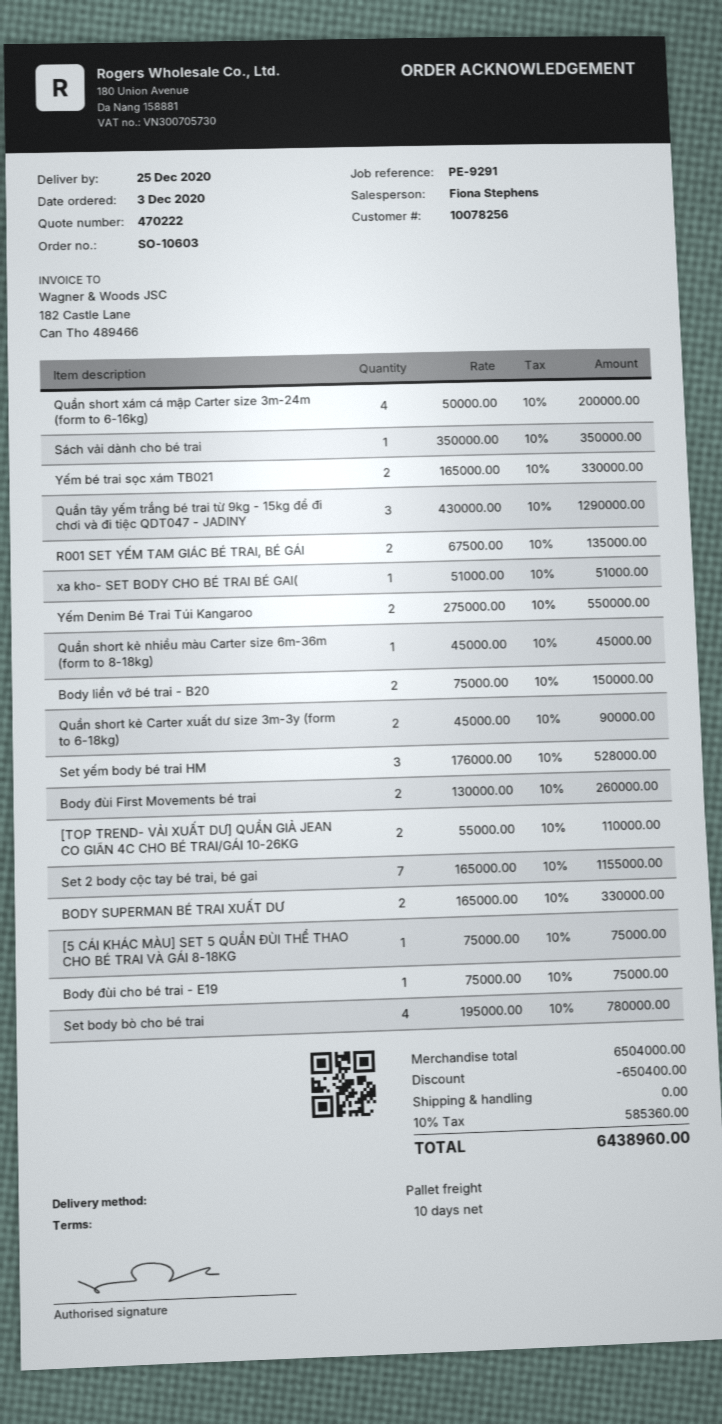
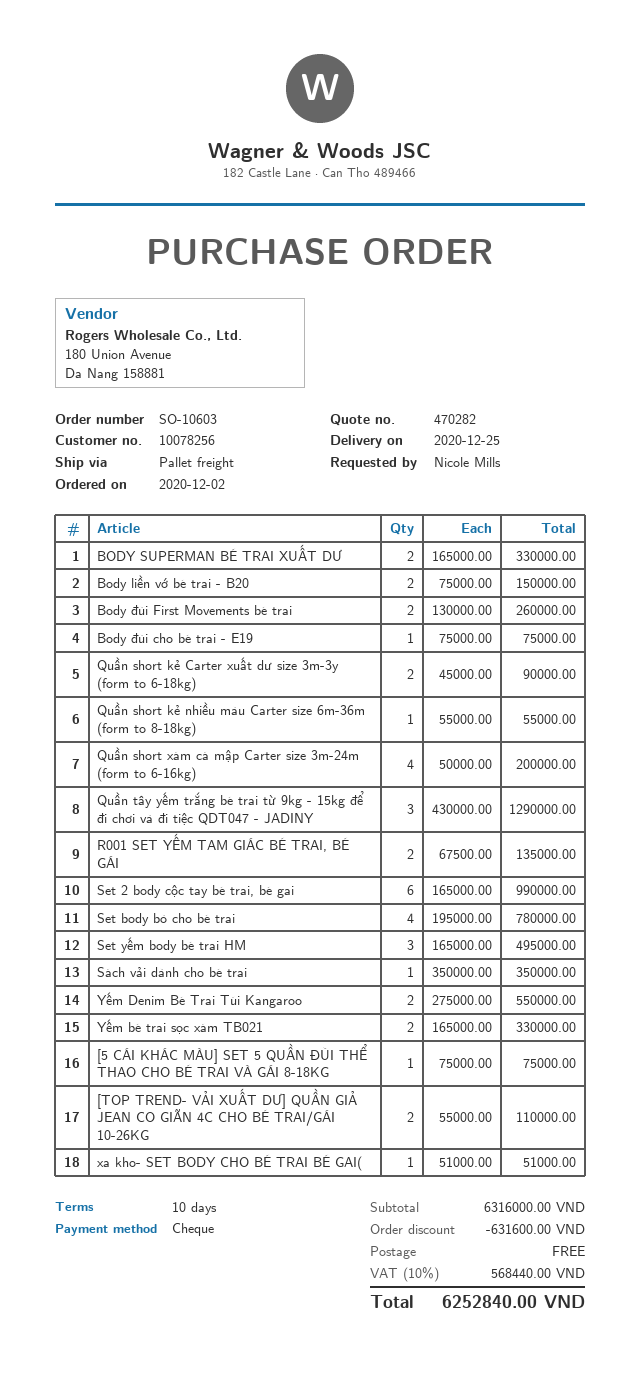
quote number: 470222 -> 470282
order date: 2020-12-03 -> 2020-12-02
Quần short kẻ nhiều màu Carter size 6m-36m (form to 8-18kg): 1 x 45000.00 = 45000.00 -> 1 x 55000.00 = 55000.00
Set yếm body bé trai HM: 3 x 176000.00 = 528000.00 -> 3 x 165000.00 = 495000.00
Set 2 body cộc tay bé trai, bé gai: 7 x 165000.00 = 1155000.00 -> 6 x 165000.00 = 990000.00
subtotal: 6504000.00 -> 6316000.00
discount: 650400.00 -> 631600.00
tax: 10% = 585360.00 -> 10% = 568440.00
total: 6438960.00 -> 6252840.00

